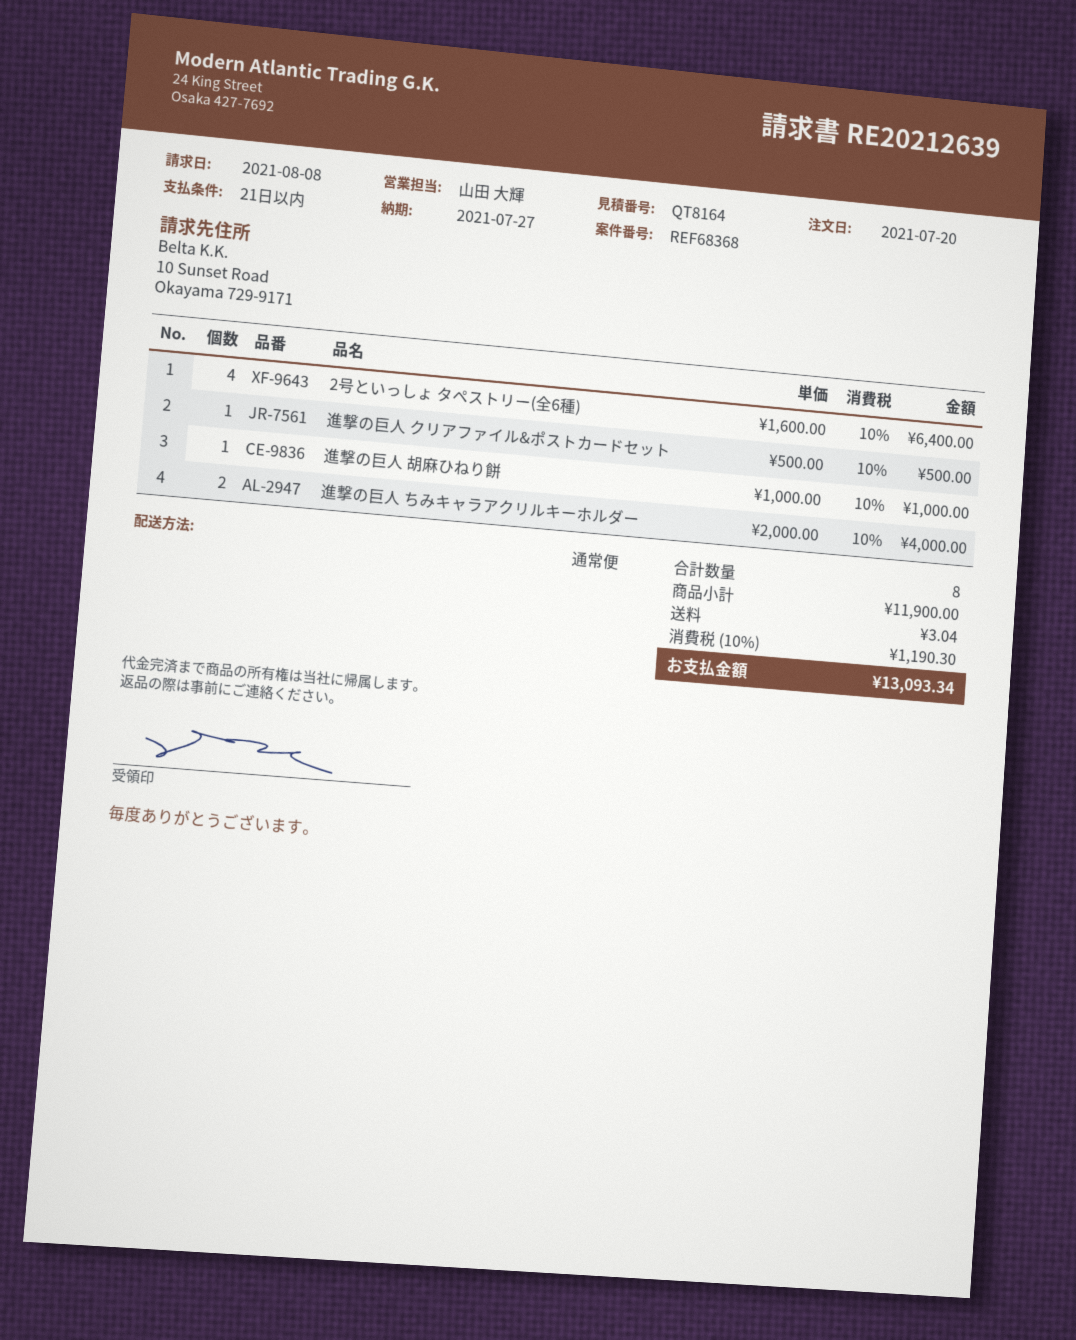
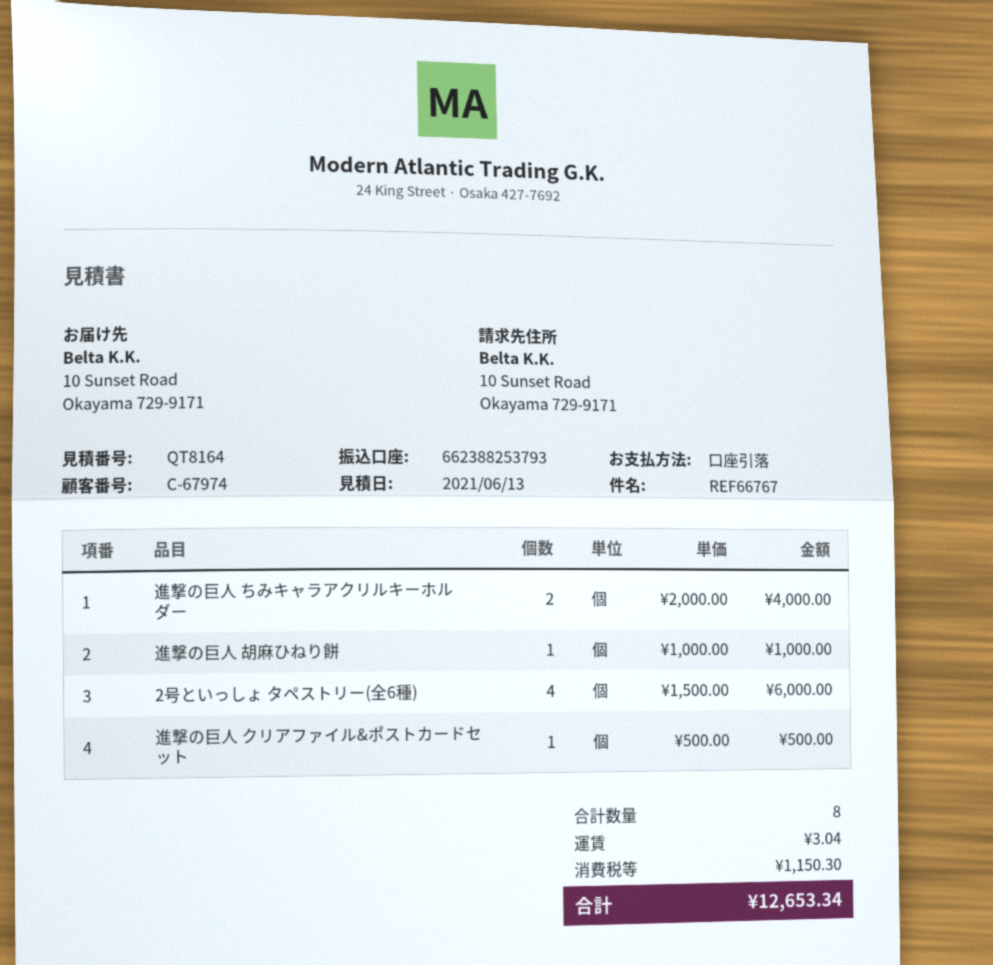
reference: REF68368 -> REF66767
2号といっしょ タペストリー(全6種): 4 x 1600.00 = 6400.00 -> 4 x 1500.00 = 6000.00
tax: 1190.30 -> 1150.30
total: 13093.34 -> 12653.34

